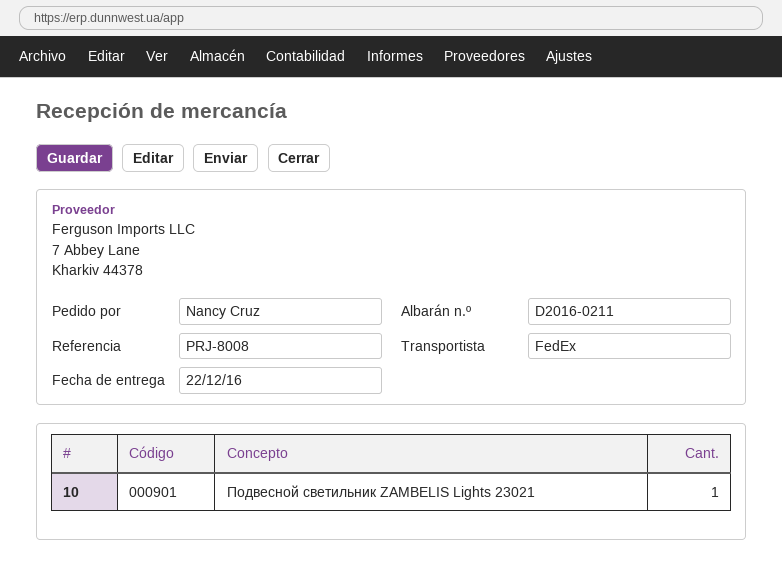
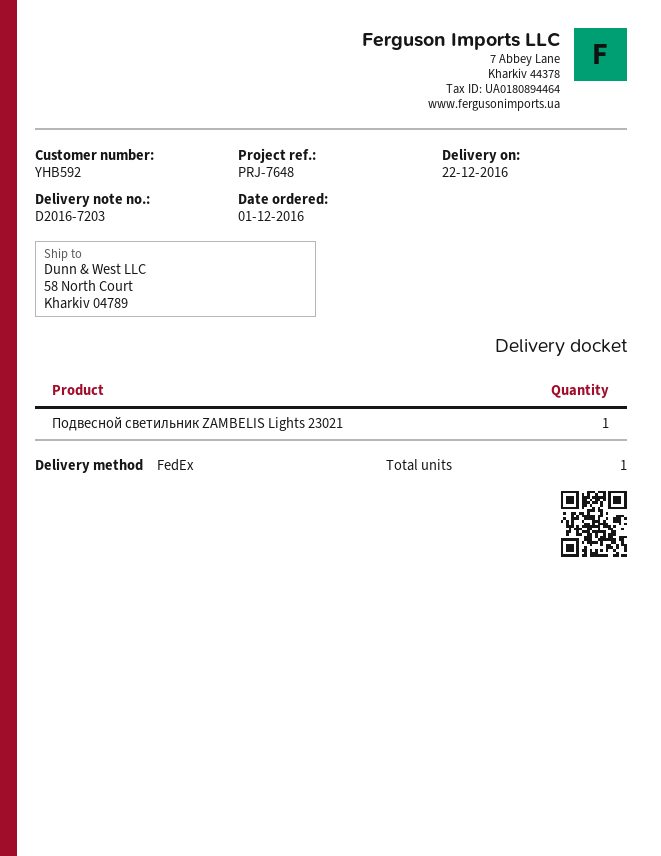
delivery note number: D2016-0211 -> D2016-7203
reference: PRJ-8008 -> PRJ-7648

